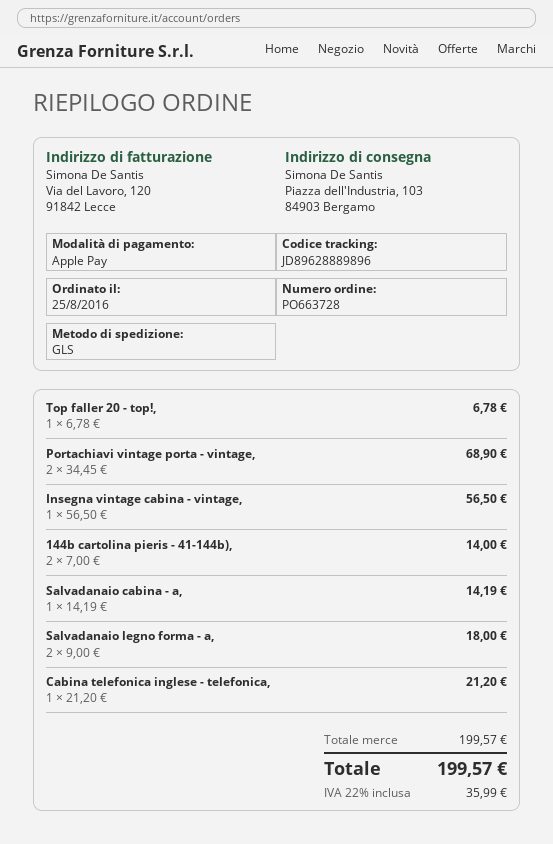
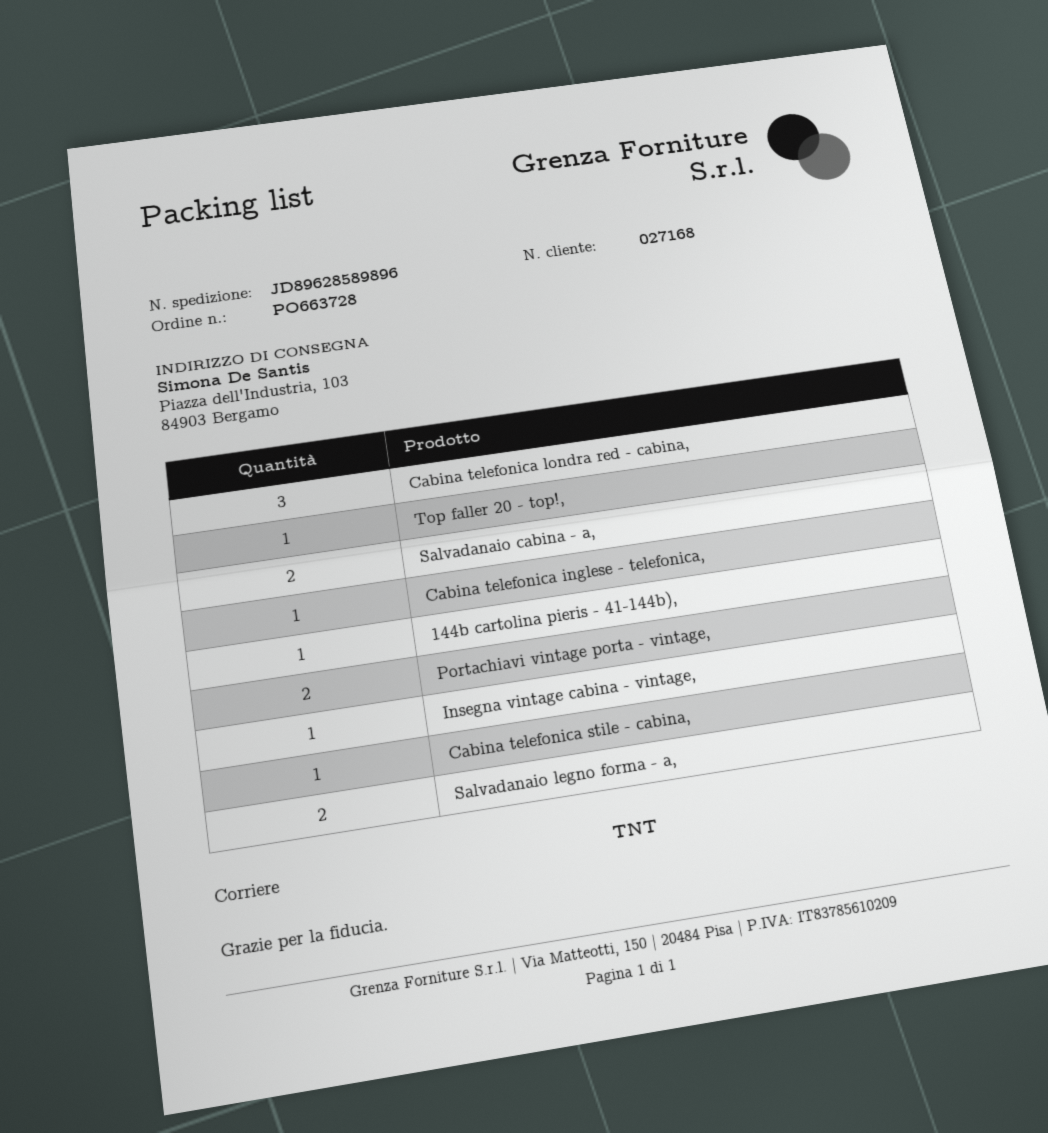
shipping method: GLS -> TNT
tracking number: JD89628889896 -> JD89628589896
144b cartolina pieris - 41-144b),: 2 -> 1
Salvadanaio cabina - a,: 1 -> 2
Cabina telefonica londra red - cabina,: none -> 3
Cabina telefonica stile - cabina,: none -> 1

